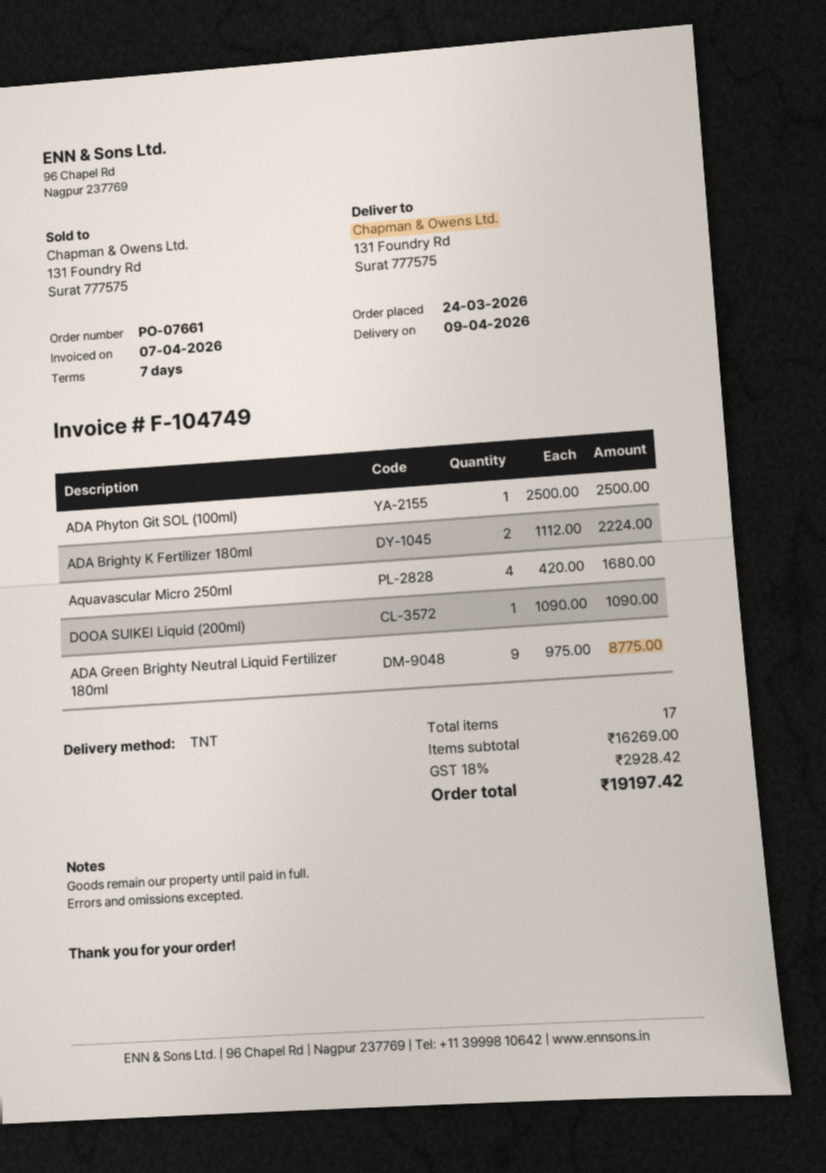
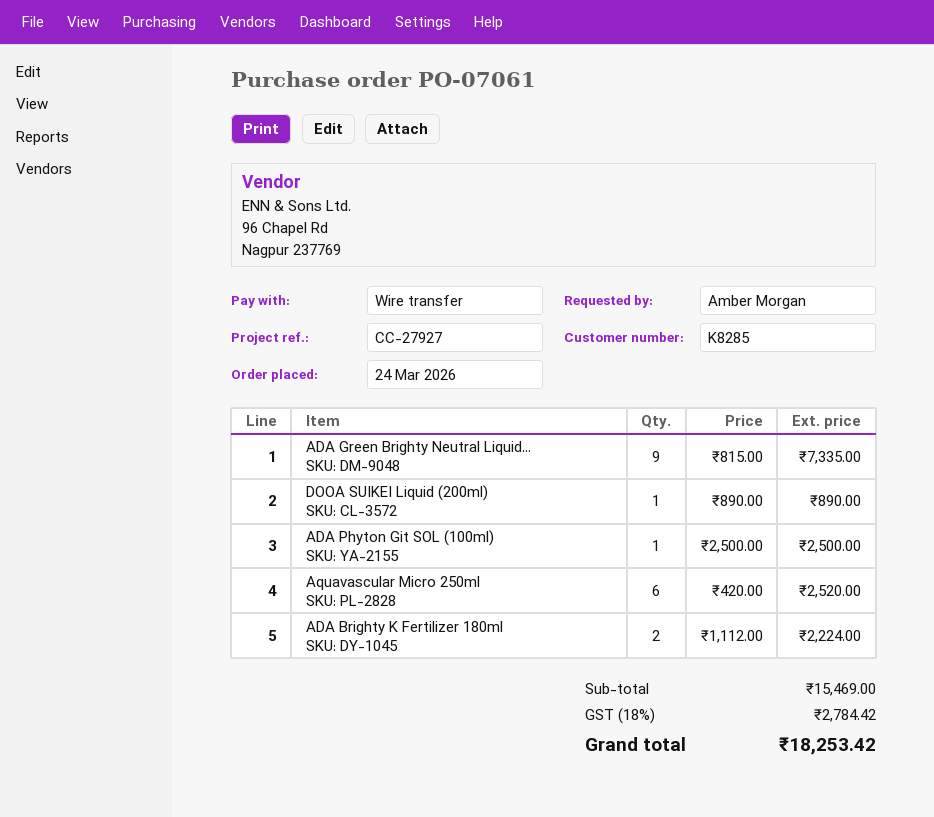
order number: PO-07661 -> PO-07061
Aquavascular Micro 250ml: 4 x 420.00 = 1680.00 -> 6 x 420.00 = 2520.00
DOOA SUIKEI Liquid (200ml): 1 x 1090.00 = 1090.00 -> 1 x 890.00 = 890.00
ADA Green Brighty Neutral Liquid Fertilizer 180ml: 9 x 975.00 = 8775.00 -> 9 x 815.00 = 7335.00
subtotal: 16269.00 -> 15469.00
tax: 18% = 2928.42 -> 18% = 2784.42
total: 19197.42 -> 18253.42

